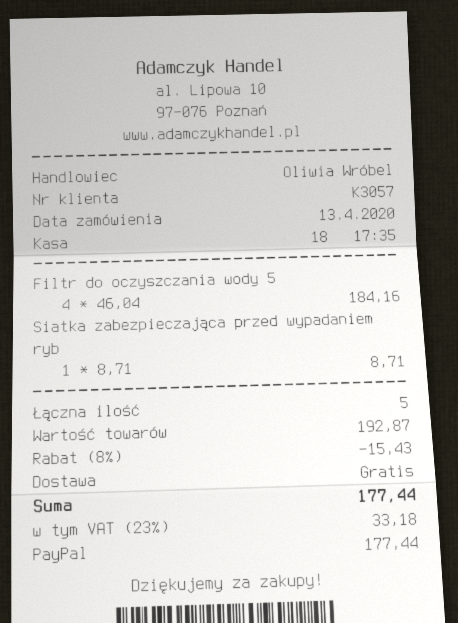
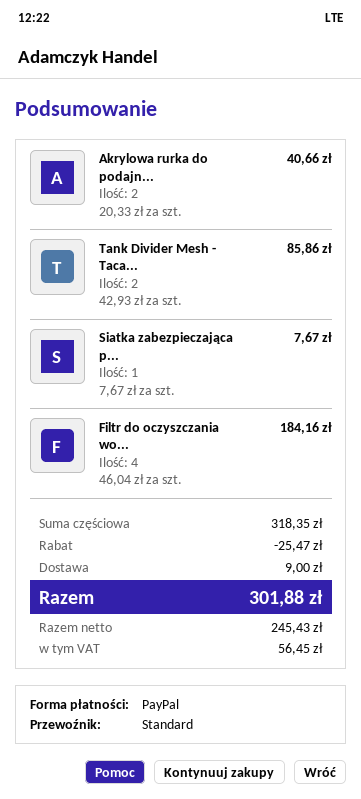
Siatka zabezpieczająca przed wypadaniem ryb: 1 x 8.71 = 8.71 -> 1 x 7.67 = 7.67
Akrylowa rurka do podajn...: none -> 2 x 20.33 = 40.66
Tank Divider Mesh - Taca...: none -> 2 x 42.93 = 85.86
subtotal: 192.87 -> 318.35
discount: 15.43 -> 25.47
shipping: 0.00 -> 9.00
tax: 33.18 -> 56.45
total: 177.44 -> 301.88

